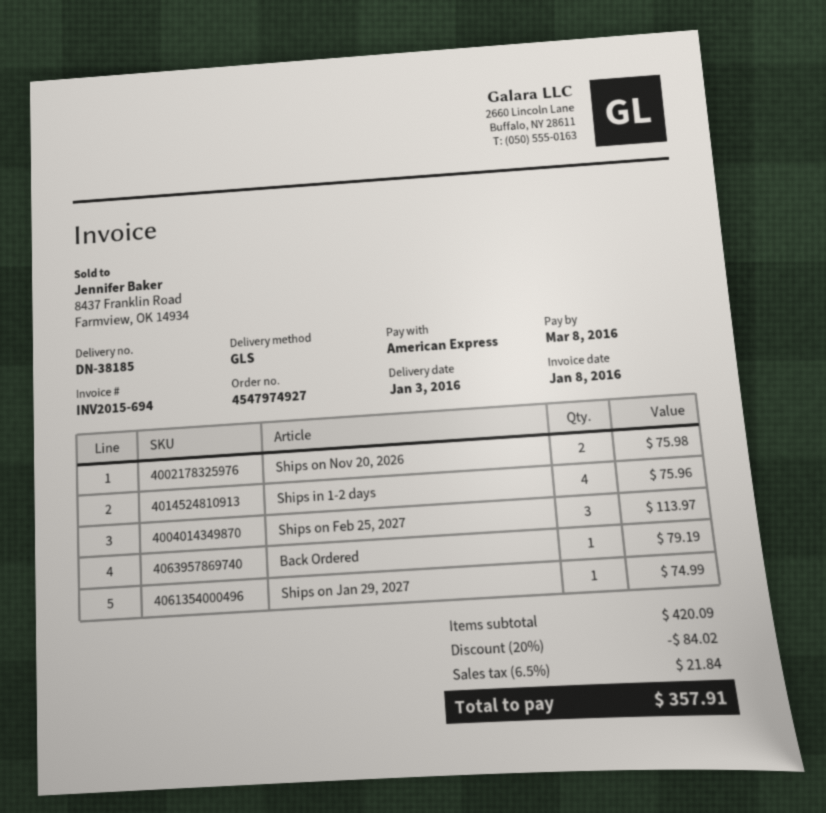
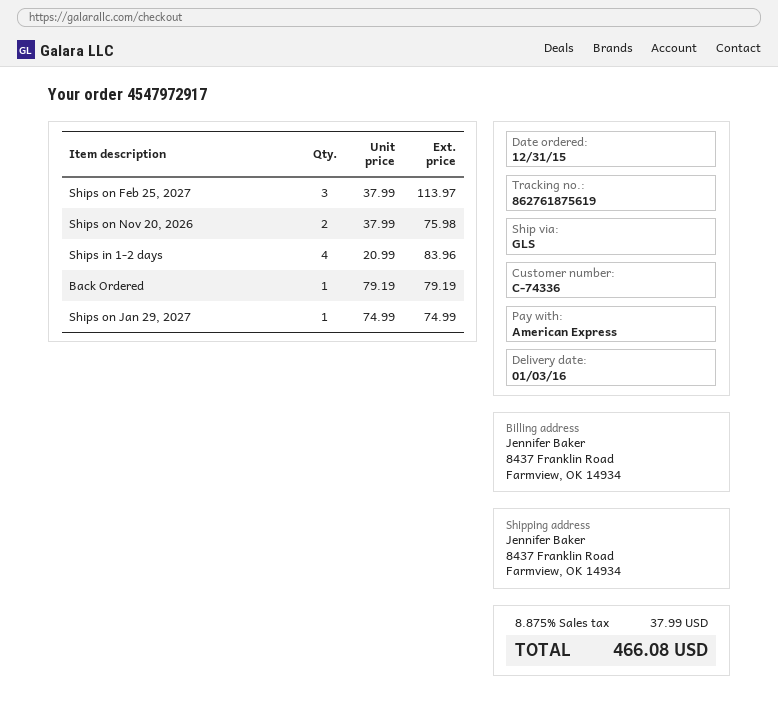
order number: 4547974927 -> 4547972917
Ships in 1-2 days: 4 for 75.96 -> 4 for 83.96
discount: 20% = 84.02 -> none
tax: 6.5% = 21.84 -> 8.875% = 37.99
total: 357.91 -> 466.08

